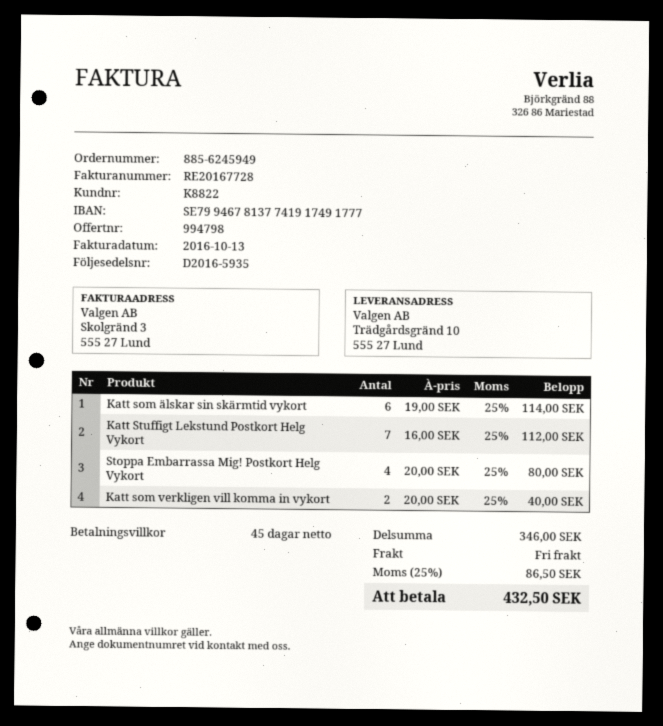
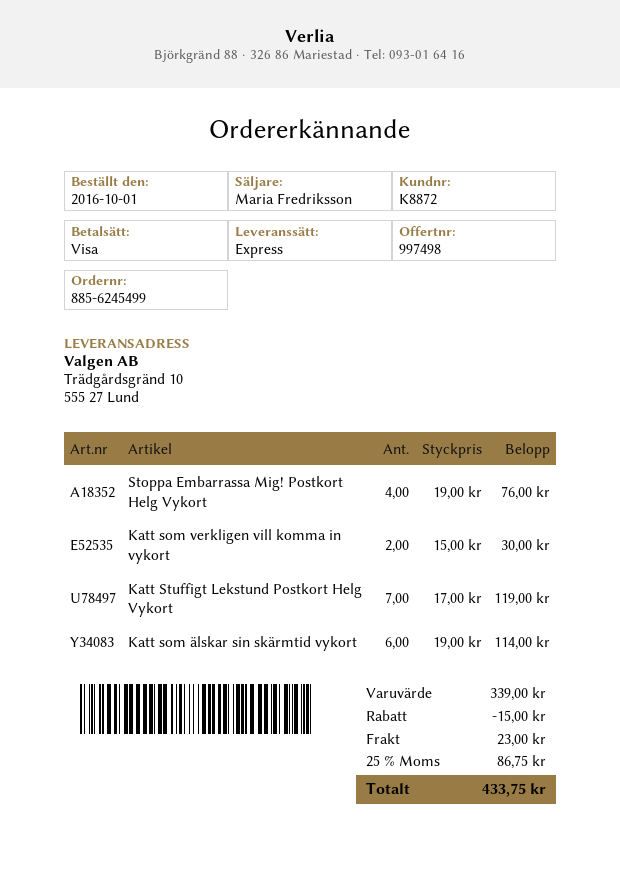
quote number: 994798 -> 997498
order number: 885-6245949 -> 885-6245499
customer number: K8822 -> K8872
Katt Stuffigt Lekstund Postkort Helg Vykort: 7 x 16.00 = 112.00 -> 7 x 17.00 = 119.00
Stoppa Embarrassa Mig! Postkort Helg Vykort: 4 x 20.00 = 80.00 -> 4 x 19.00 = 76.00
Katt som verkligen vill komma in vykort: 2 x 20.00 = 40.00 -> 2 x 15.00 = 30.00
subtotal: 346.00 -> 339.00
discount: none -> 15.00
shipping: 0.00 -> 23.00
tax: 25% = 86.50 -> 25% = 86.75
total: 432.50 -> 433.75

